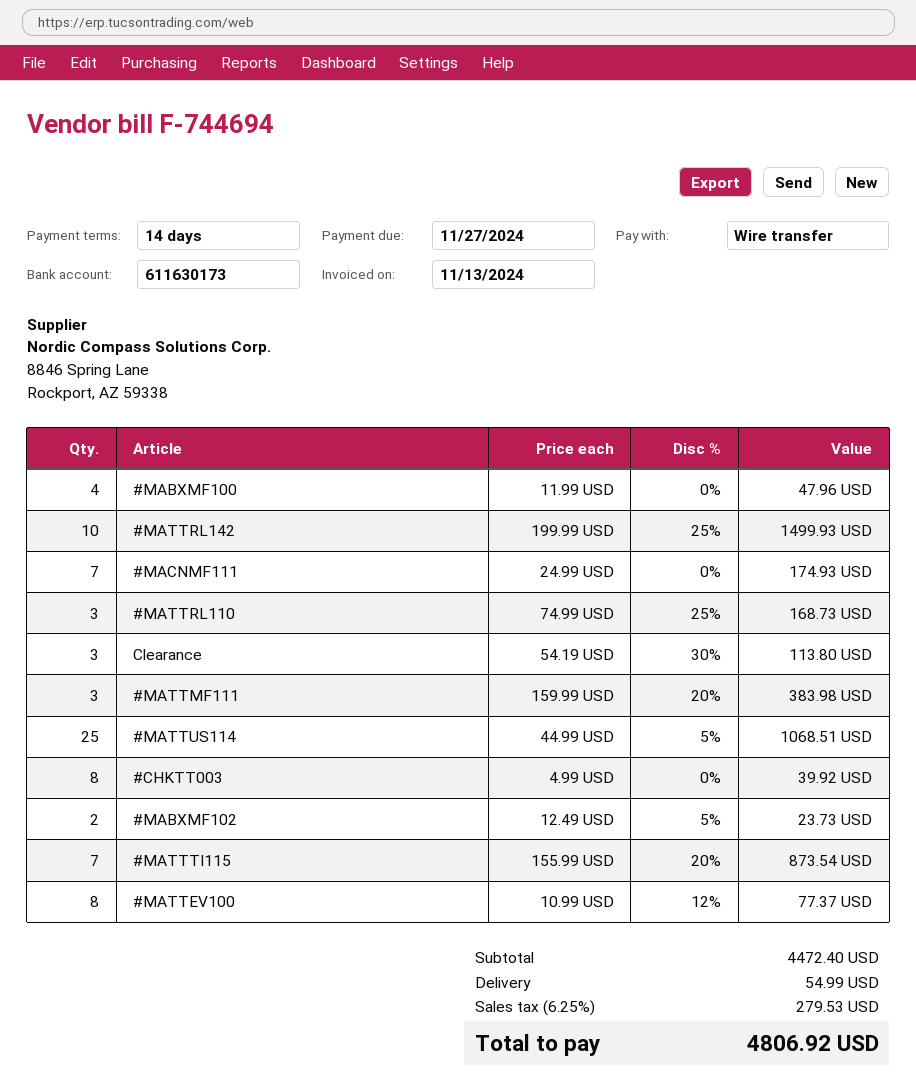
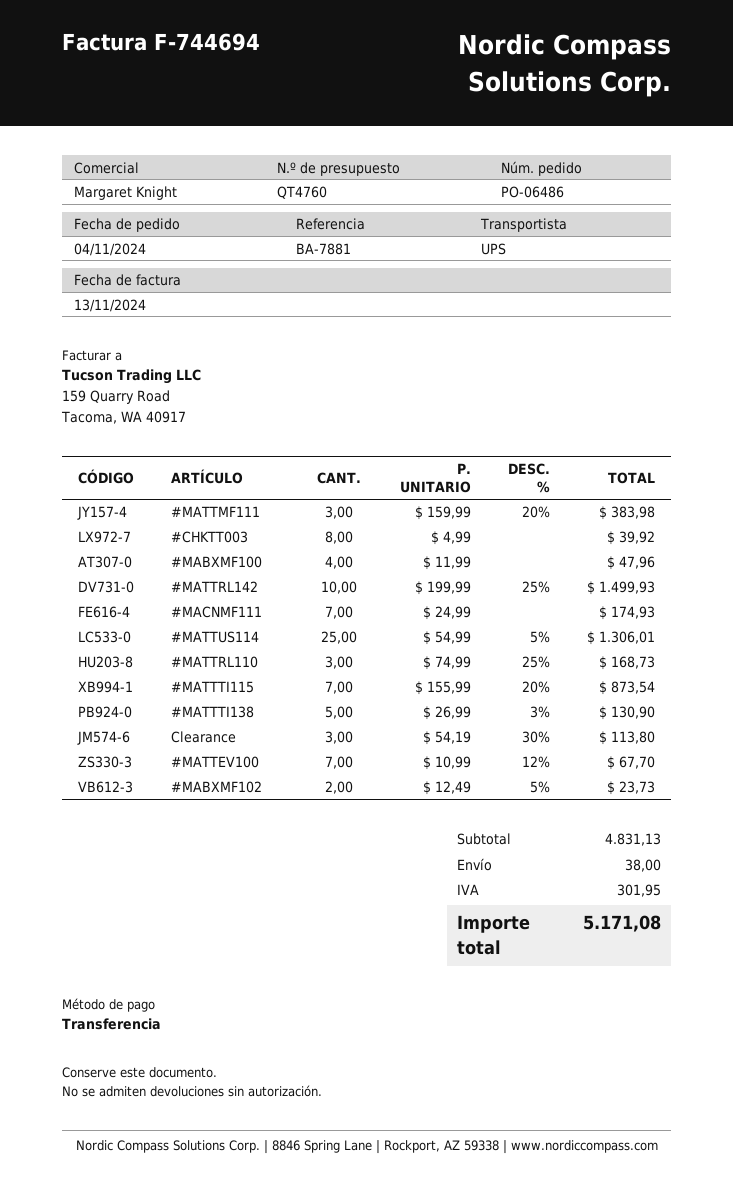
#MATTUS114: 25 x 44.99 - 5% = 1068.51 -> 25 x 54.99 - 5% = 1306.01
#MATTEV100: 8 x 10.99 - 12% = 77.37 -> 7 x 10.99 - 12% = 67.70
#MATTTI138: none -> 5 x 26.99 - 3% = 130.90
subtotal: 4472.40 -> 4831.13
shipping: 54.99 -> 38.00
tax: 279.53 -> 301.95
total: 4806.92 -> 5171.08

